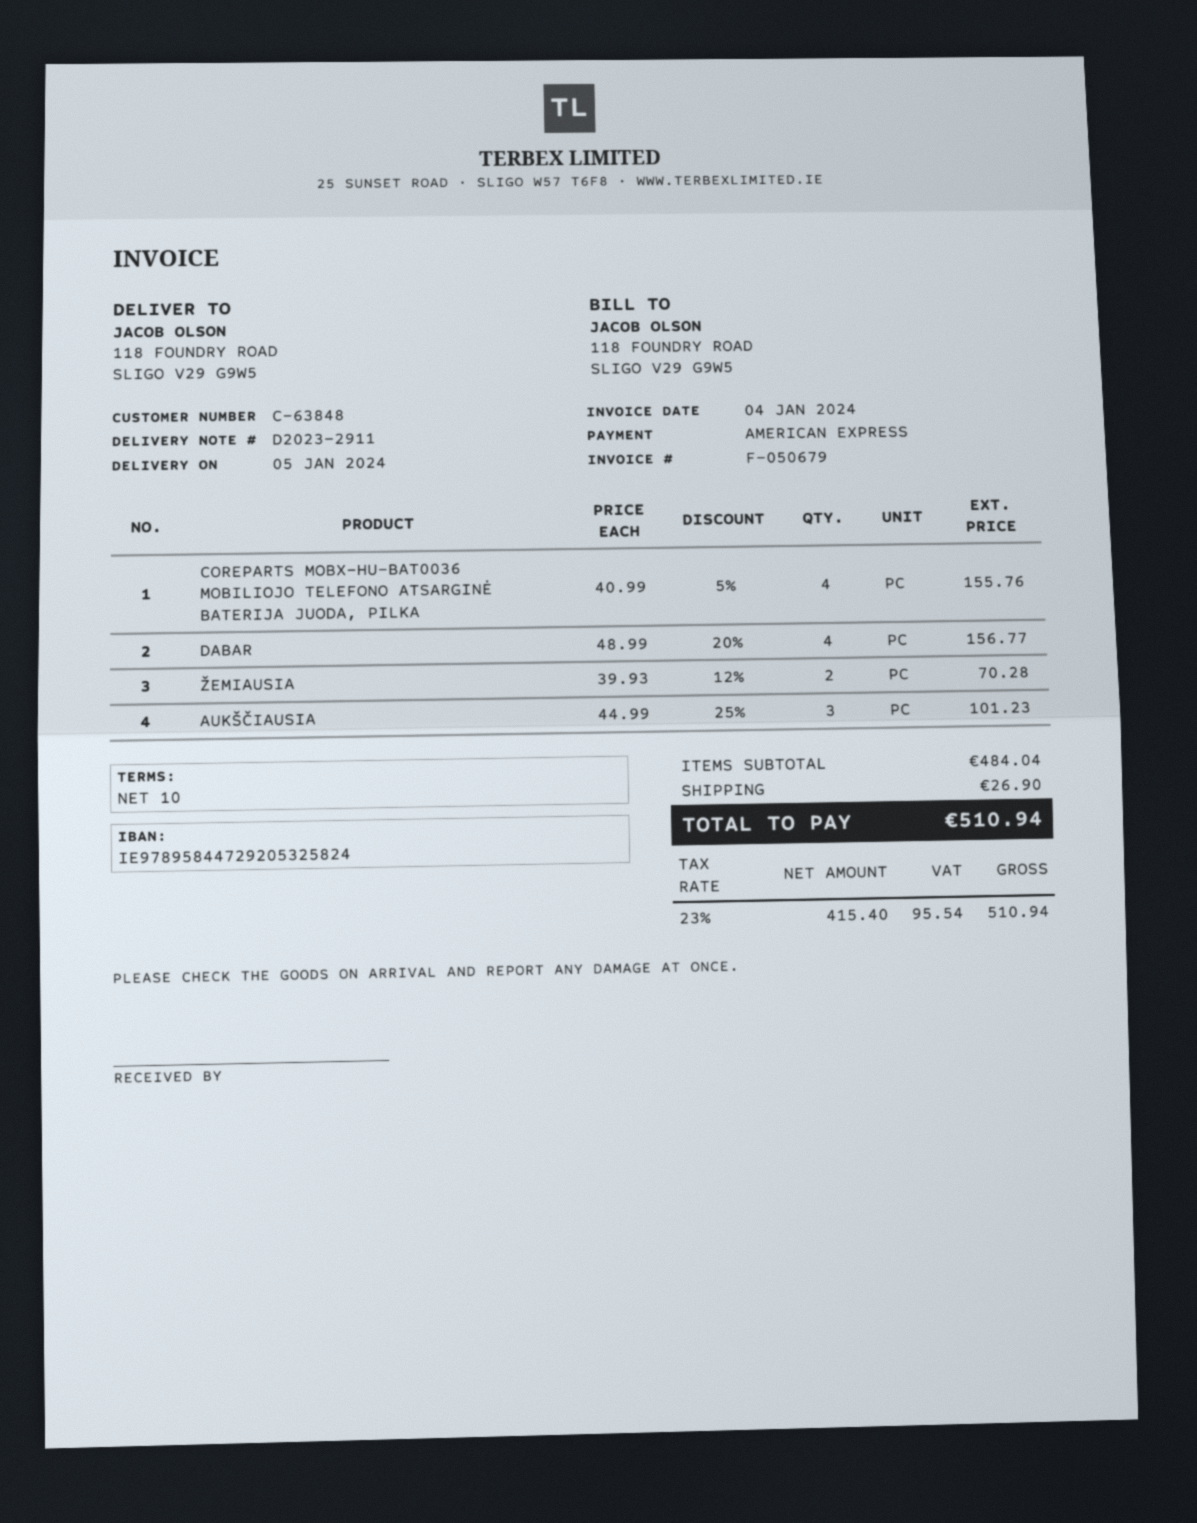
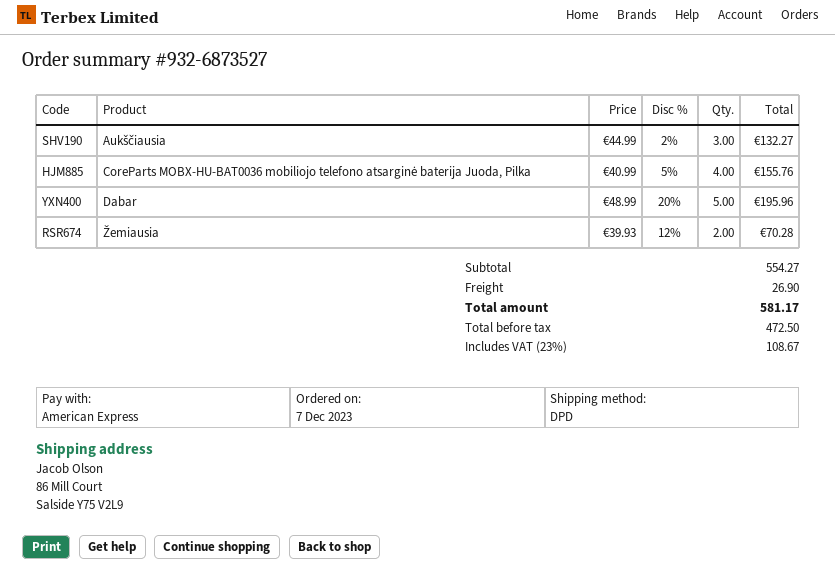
ship to: 118 FOUNDRY ROAD, SLIGO V29 G9W5 -> 86 Mill Court, Salside Y75 V2L9
DABAR: 4 x 48.99 - 20% = 156.77 -> 5 x 48.99 - 20% = 195.96
AUKŠČIAUSIA: 3 x 44.99 - 25% = 101.23 -> 3 x 44.99 - 2% = 132.27
subtotal: 484.04 -> 554.27
net: 415.40 -> 472.50
tax: 23% = 95.54 -> 23% = 108.67
total: 510.94 -> 581.17

